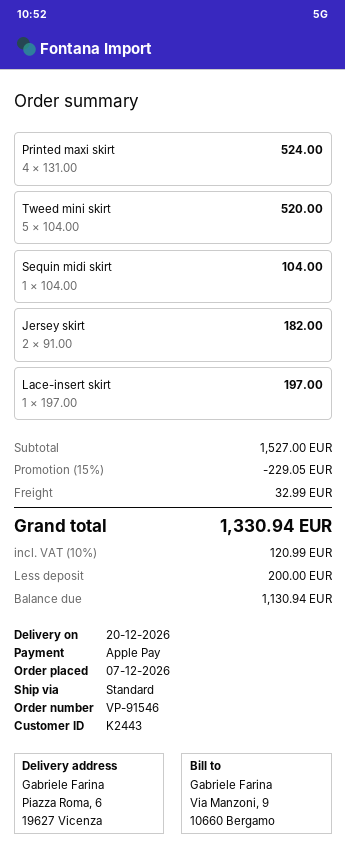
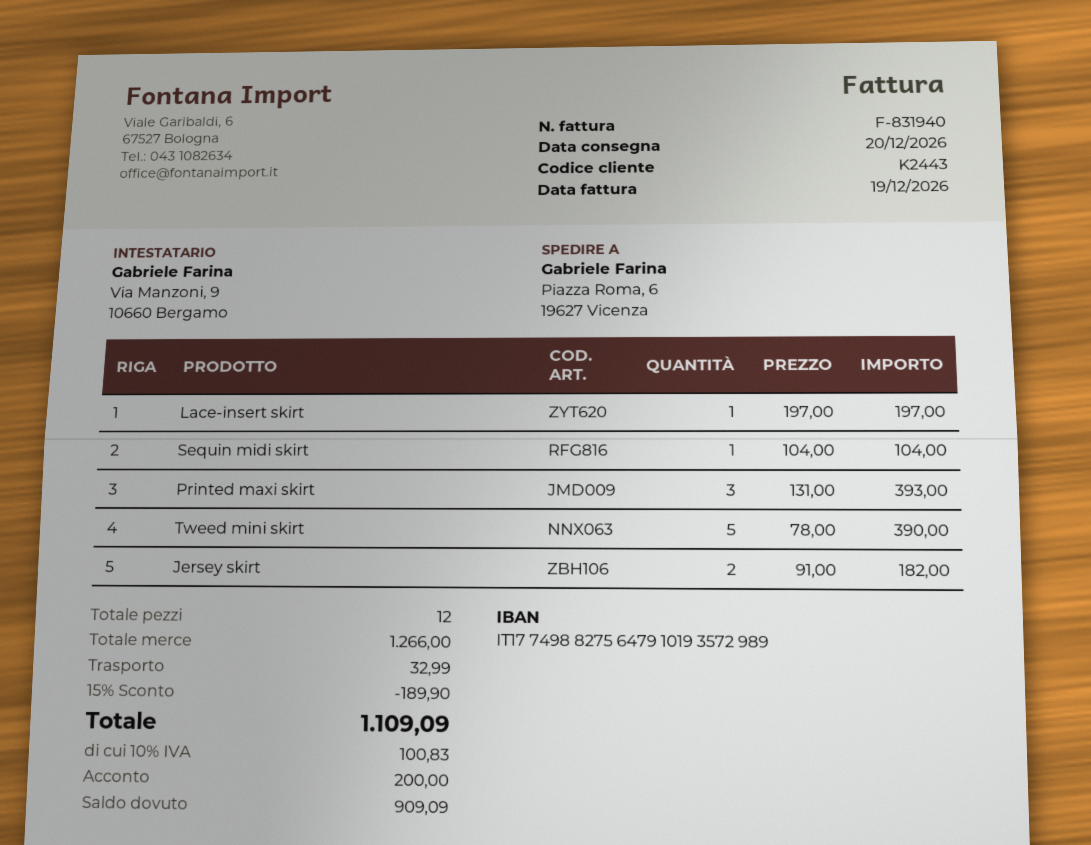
Printed maxi skirt: 4 x 131.00 = 524.00 -> 3 x 131.00 = 393.00
Tweed mini skirt: 5 x 104.00 = 520.00 -> 5 x 78.00 = 390.00
subtotal: 1527.00 -> 1266.00
discount: 15% = 229.05 -> 15% = 189.90
tax: 10% = 120.99 -> 10% = 100.83
total: 1330.94 -> 1109.09
balance: 1130.94 -> 909.09

